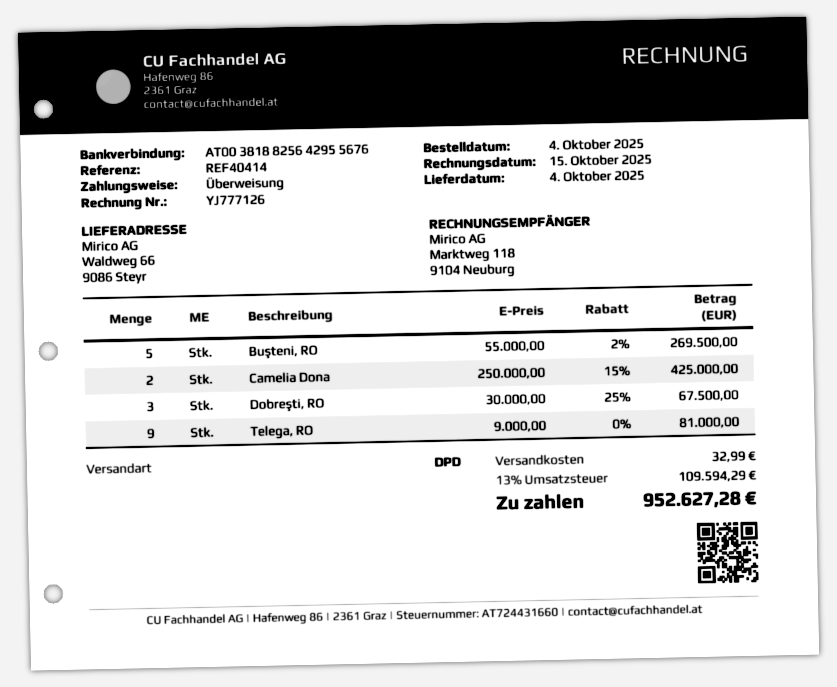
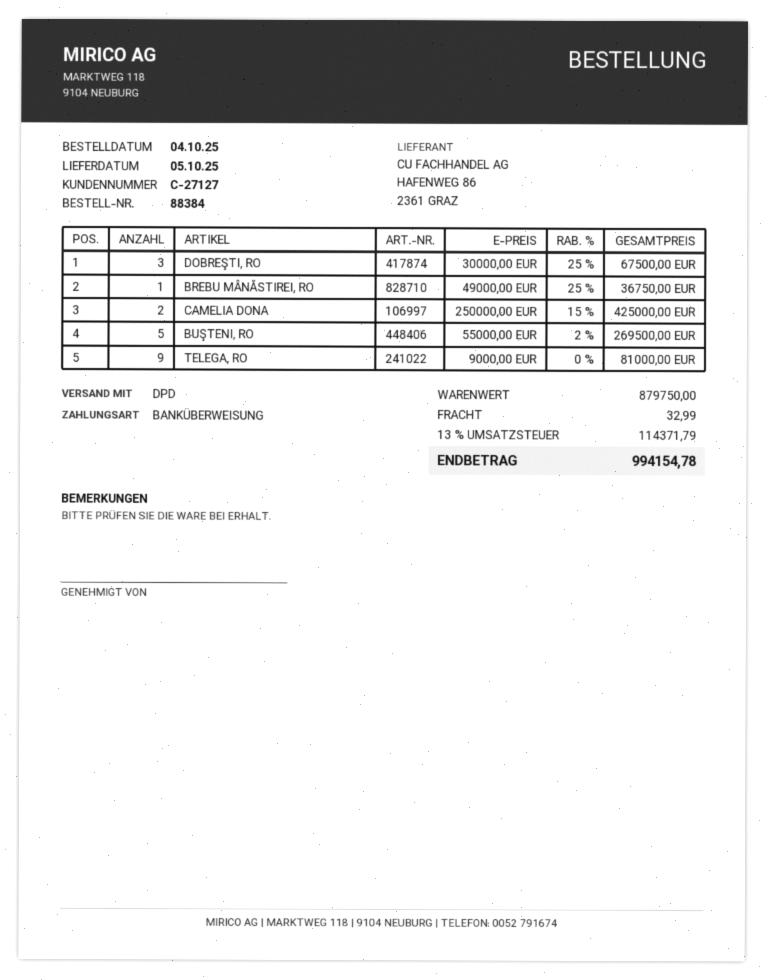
delivery date: 2025-10-04 -> 2025-10-05
BREBU MÂNĂSTIREI, RO: none -> 1 x 49000.00 - 25% = 36750.00
tax: 13% = 109594.29 -> 13% = 114371.79
total: 952627.28 -> 994154.78

